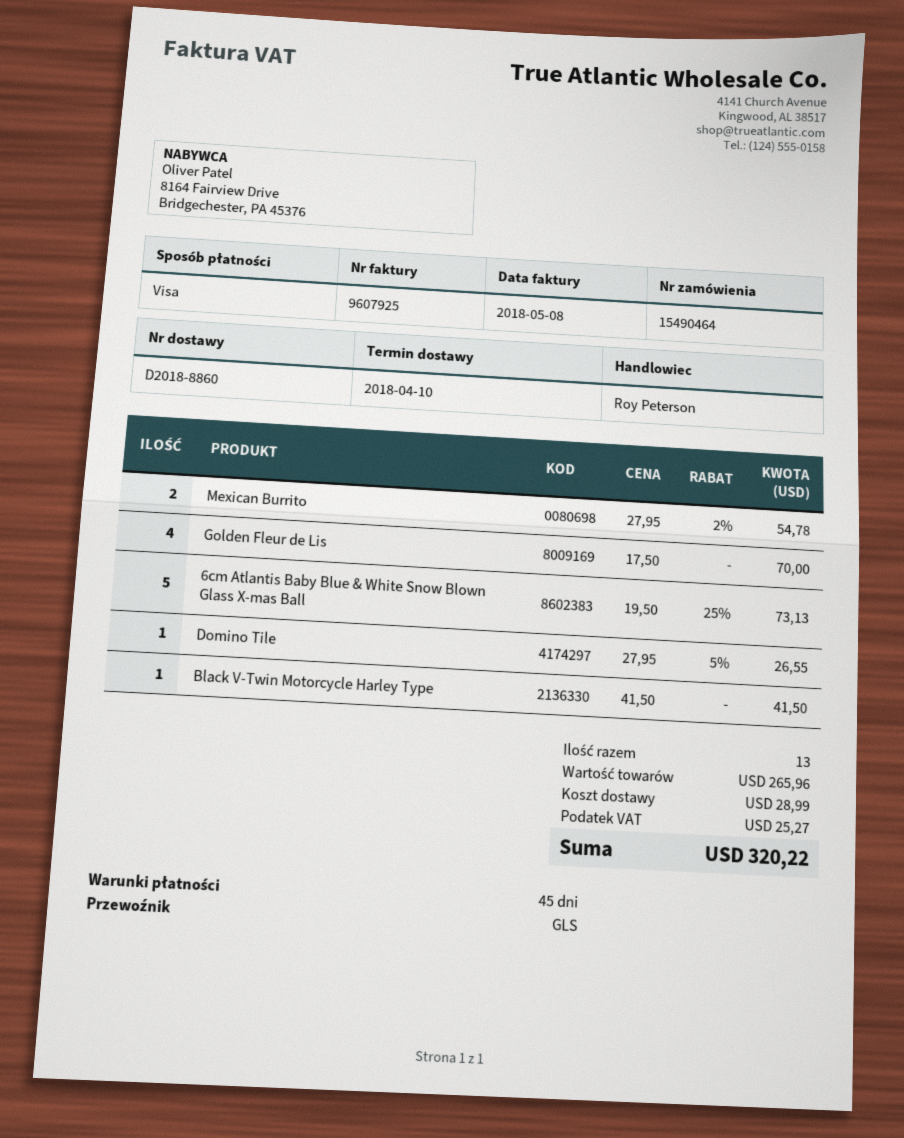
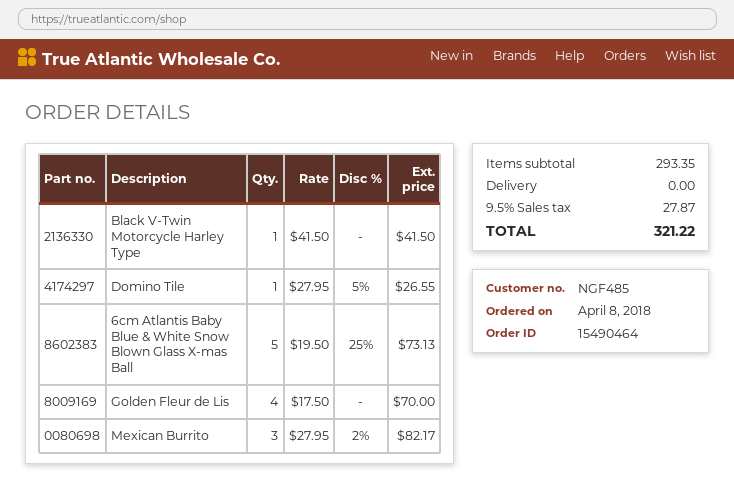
Mexican Burrito: 2 x 27.95 - 2% = 54.78 -> 3 x 27.95 - 2% = 82.17
subtotal: 265.96 -> 293.35
shipping: 28.99 -> 0.00
tax: 25.27 -> 27.87
total: 320.22 -> 321.22

